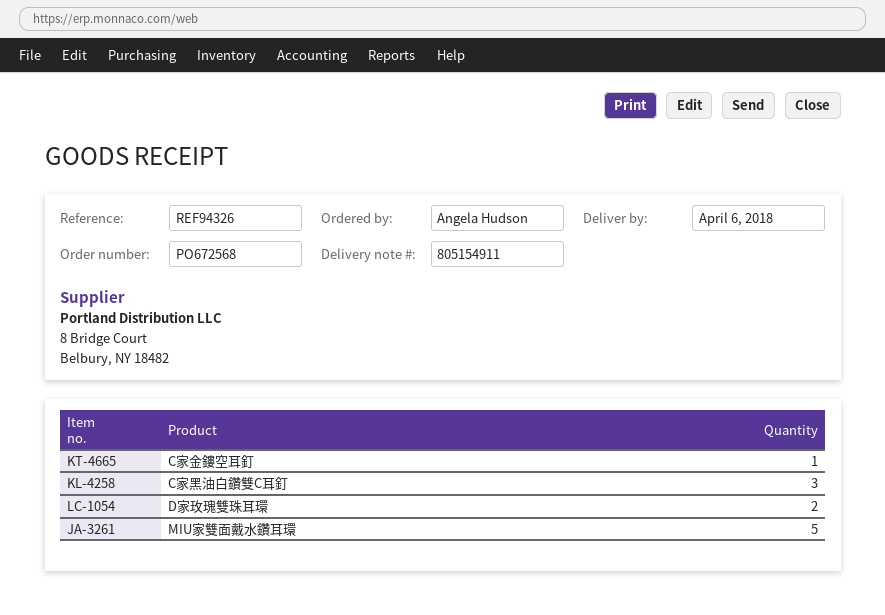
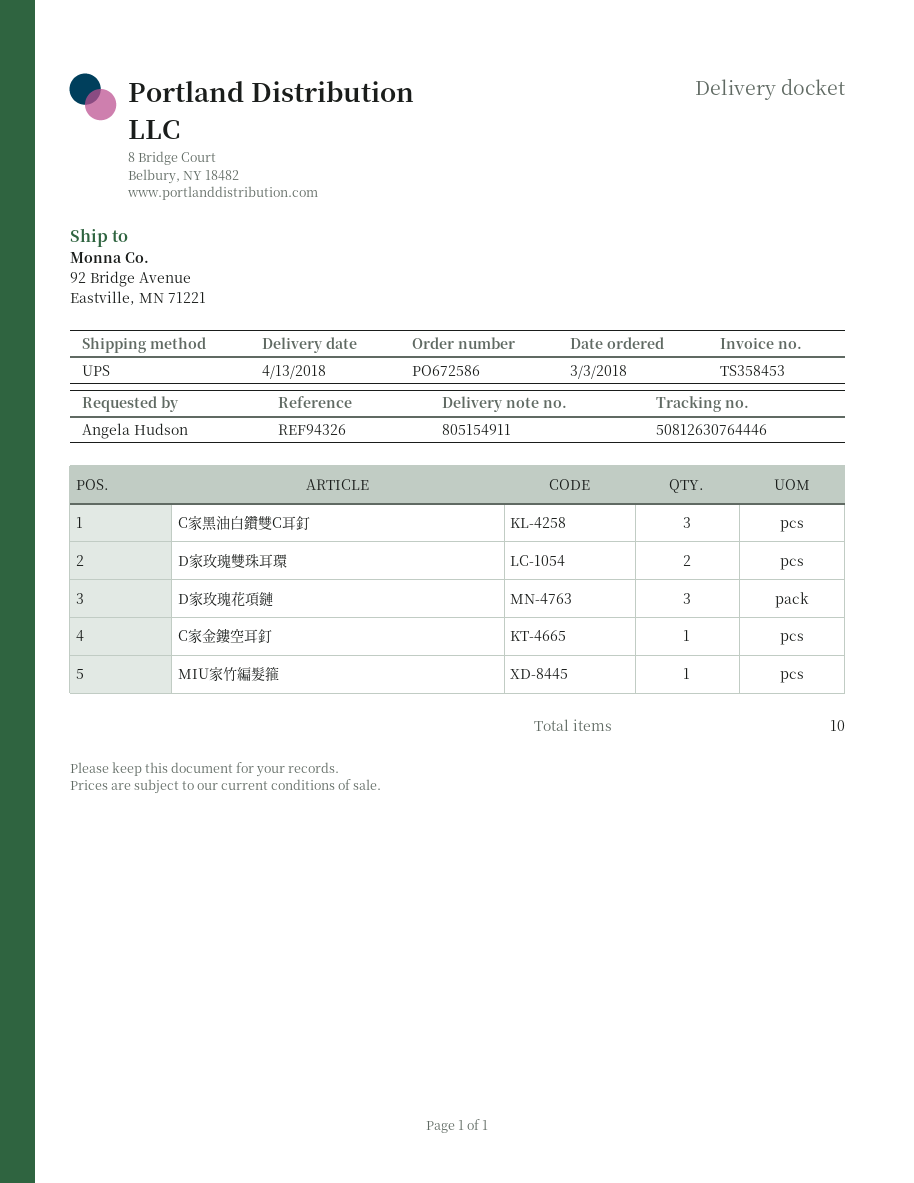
order number: PO672568 -> PO672586
delivery date: 2018-04-06 -> 2018-04-13
MIU家雙面戴水鑽耳環: 5 -> none
D家玫瑰花項鏈: none -> 3
MIU家竹編髮箍: none -> 1

